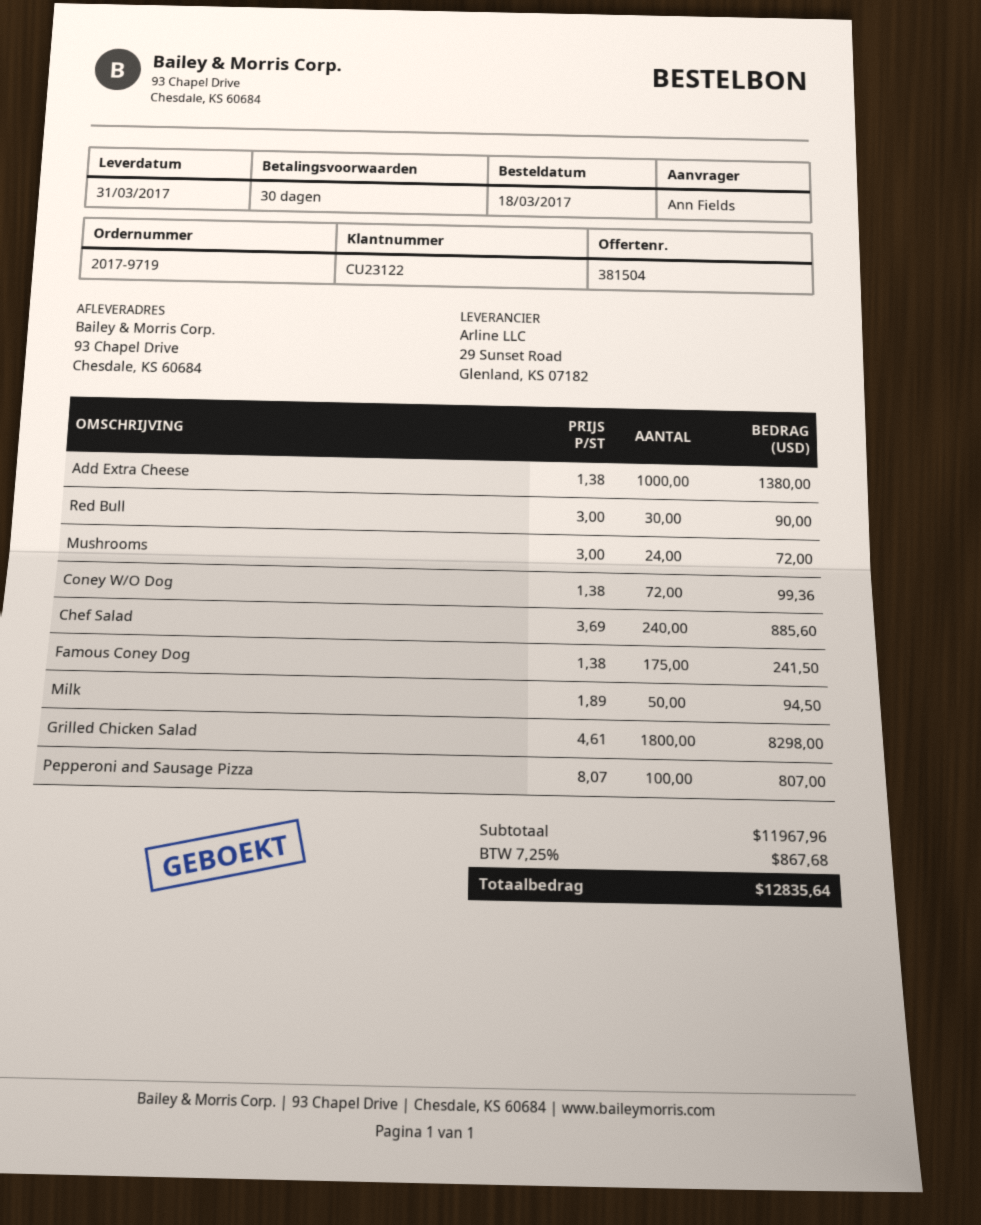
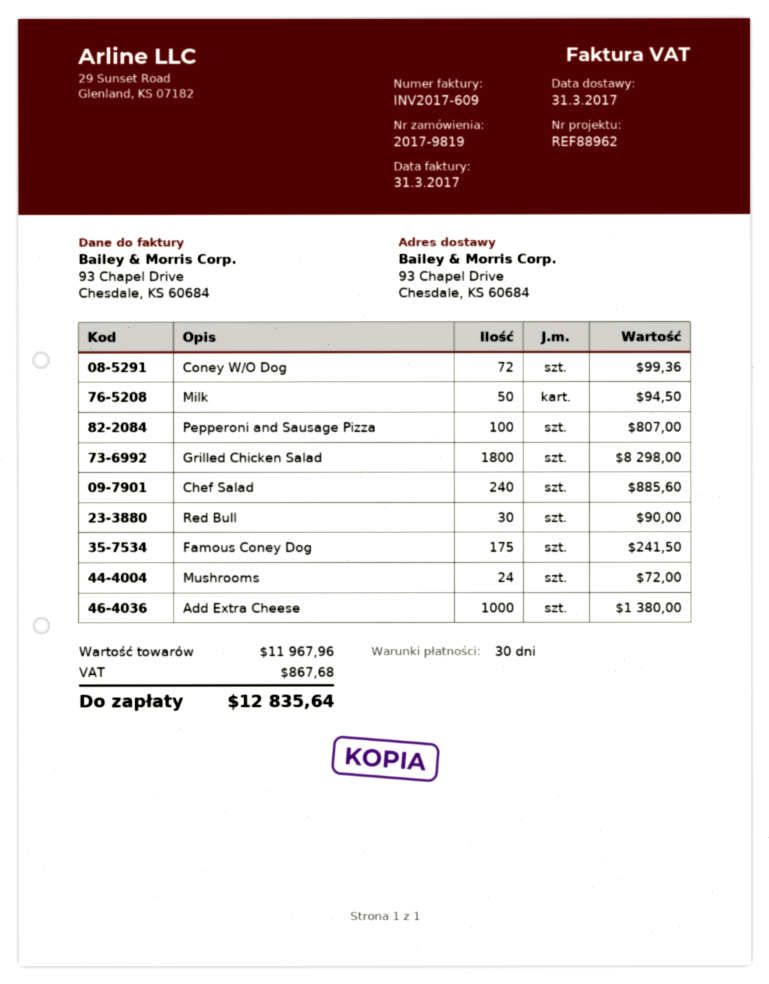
order number: 2017-9719 -> 2017-9819

